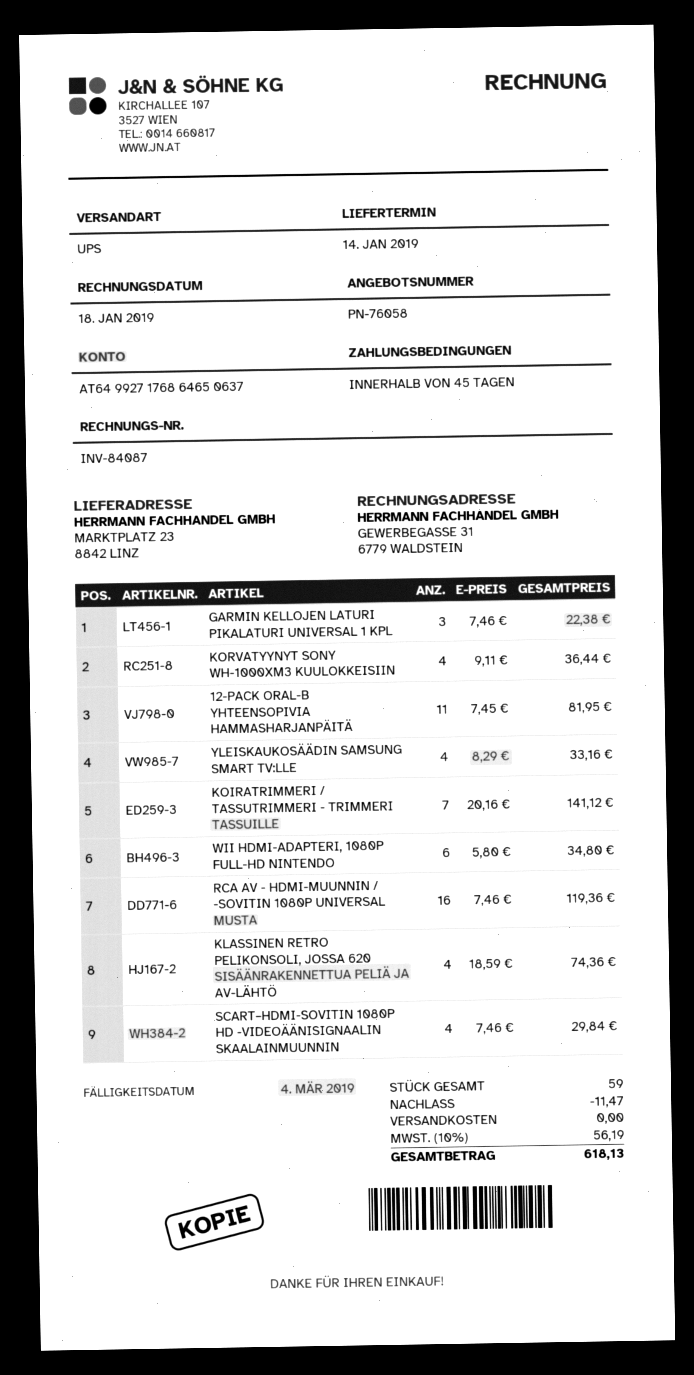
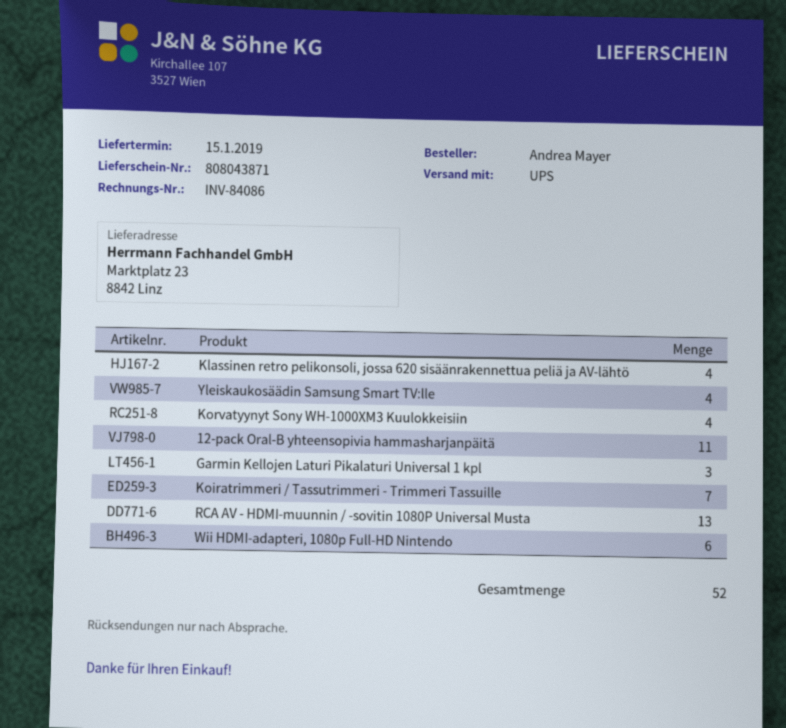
delivery date: 2019-01-14 -> 2019-01-15
invoice number: INV-84087 -> INV-84086
RCA AV - HDMI-MUUNNIN / -SOVITIN 1080P UNIVERSAL MUSTA: 16 -> 13
SCART–HDMI-SOVITIN 1080P HD -VIDEOÄÄNISIGNAALIN SKAALAINMUUNNIN: 4 -> none
total quantity: 59 -> 52

